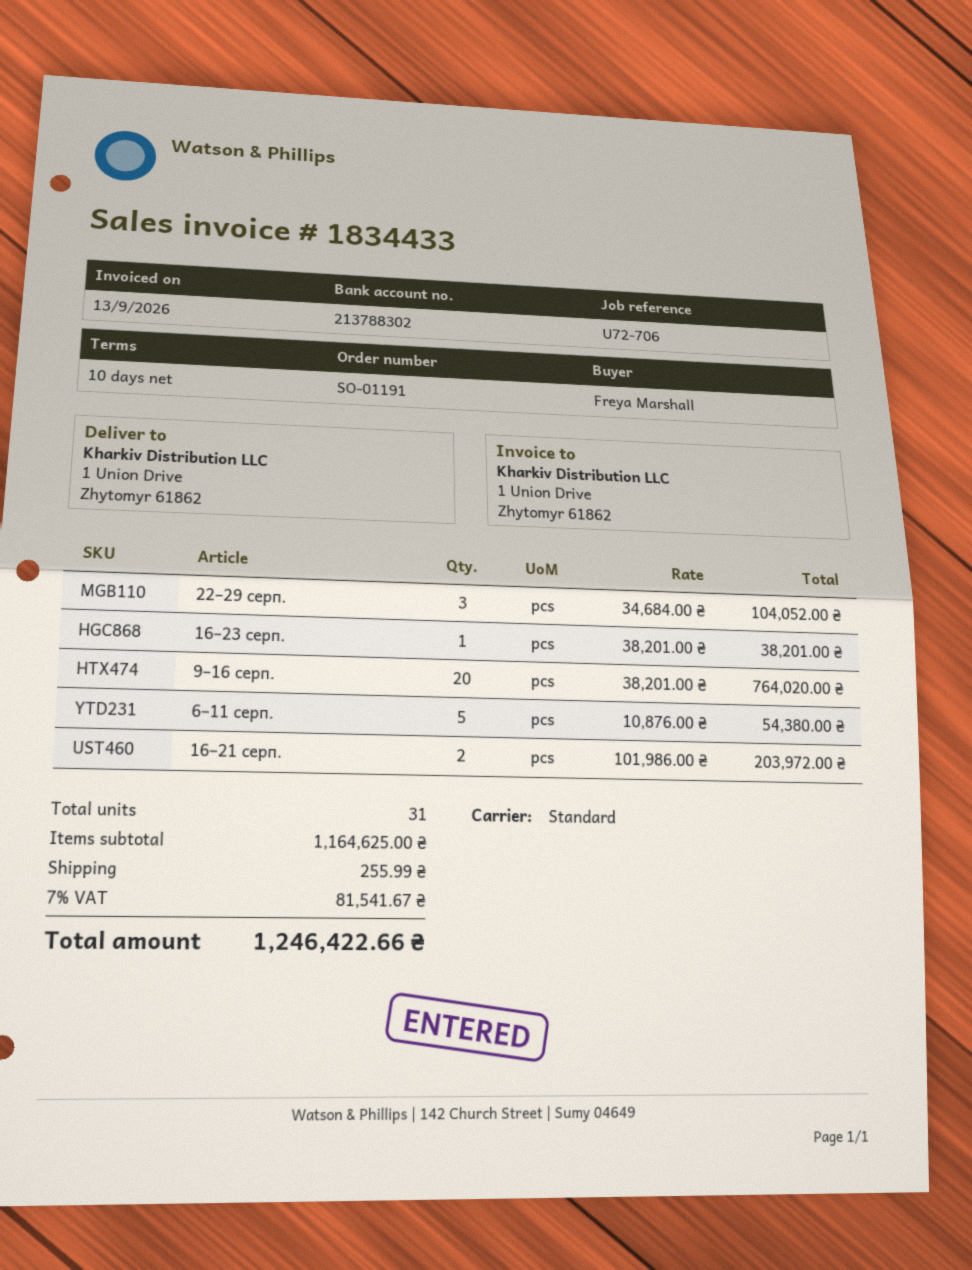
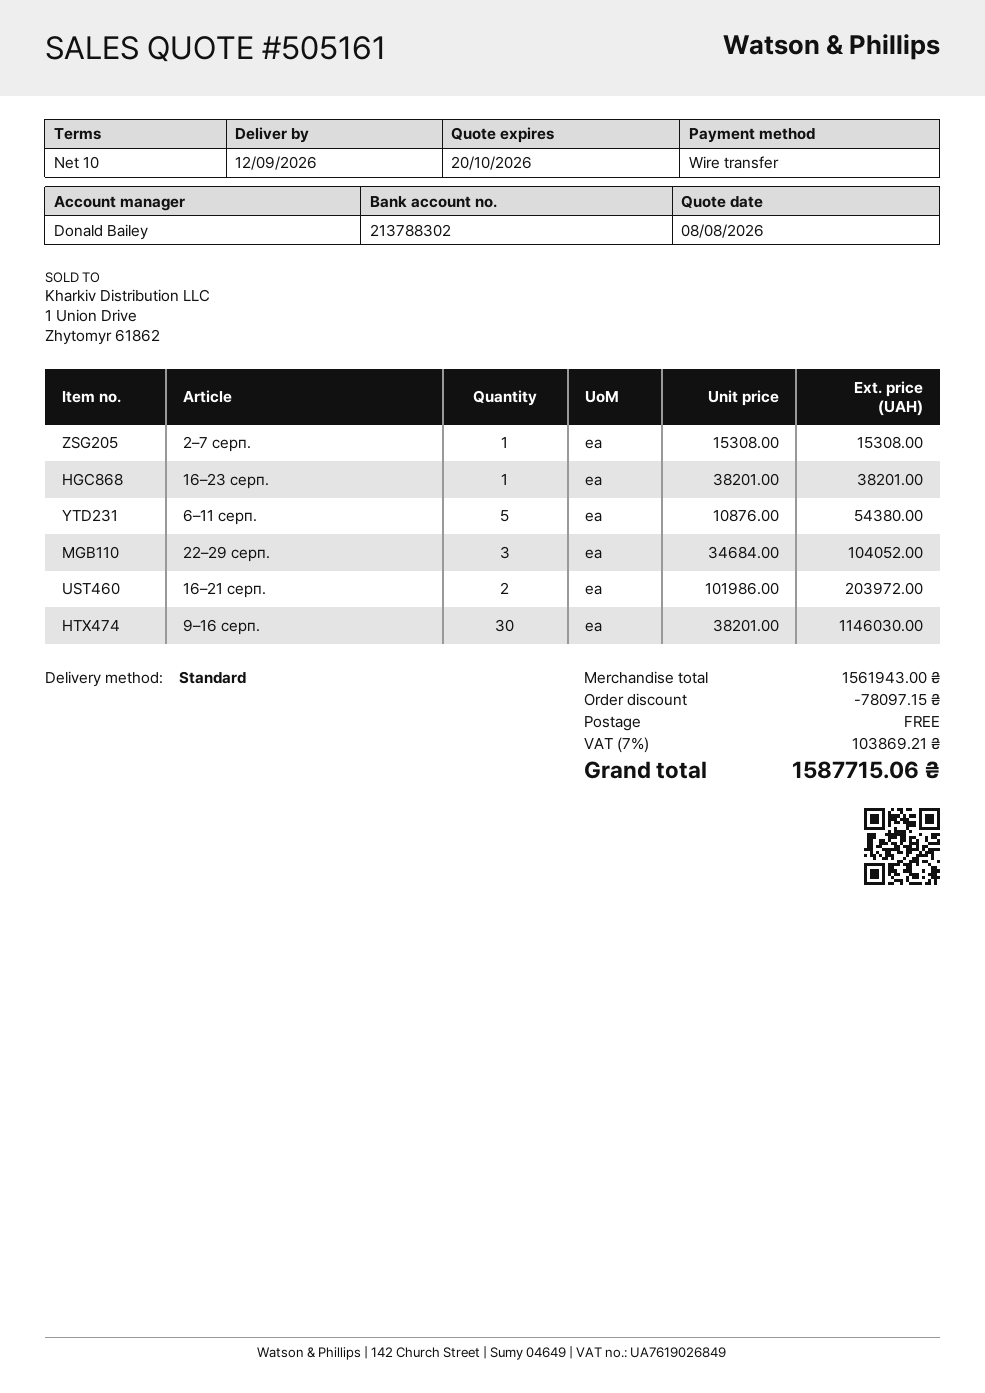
9–16 серп.: 20 x 38201.00 = 764020.00 -> 30 x 38201.00 = 1146030.00
2–7 серп.: none -> 1 x 15308.00 = 15308.00
subtotal: 1164625.00 -> 1561943.00
discount: none -> 78097.15
shipping: 255.99 -> 0.00
tax: 7% = 81541.67 -> 7% = 103869.21
total: 1246422.66 -> 1587715.06

